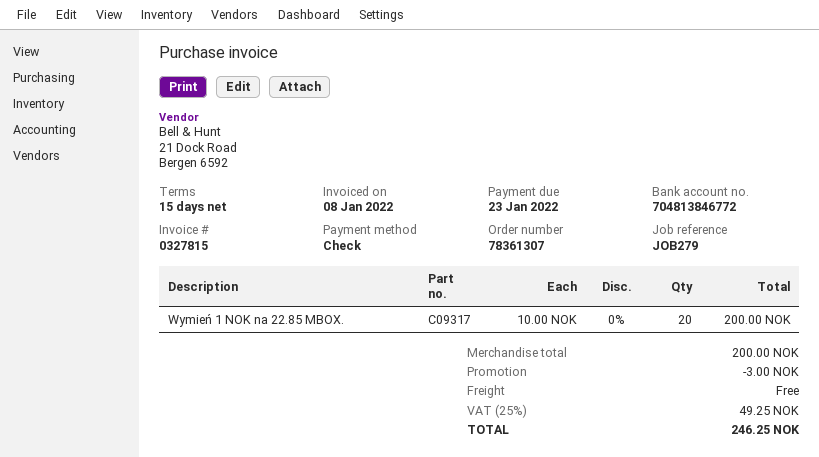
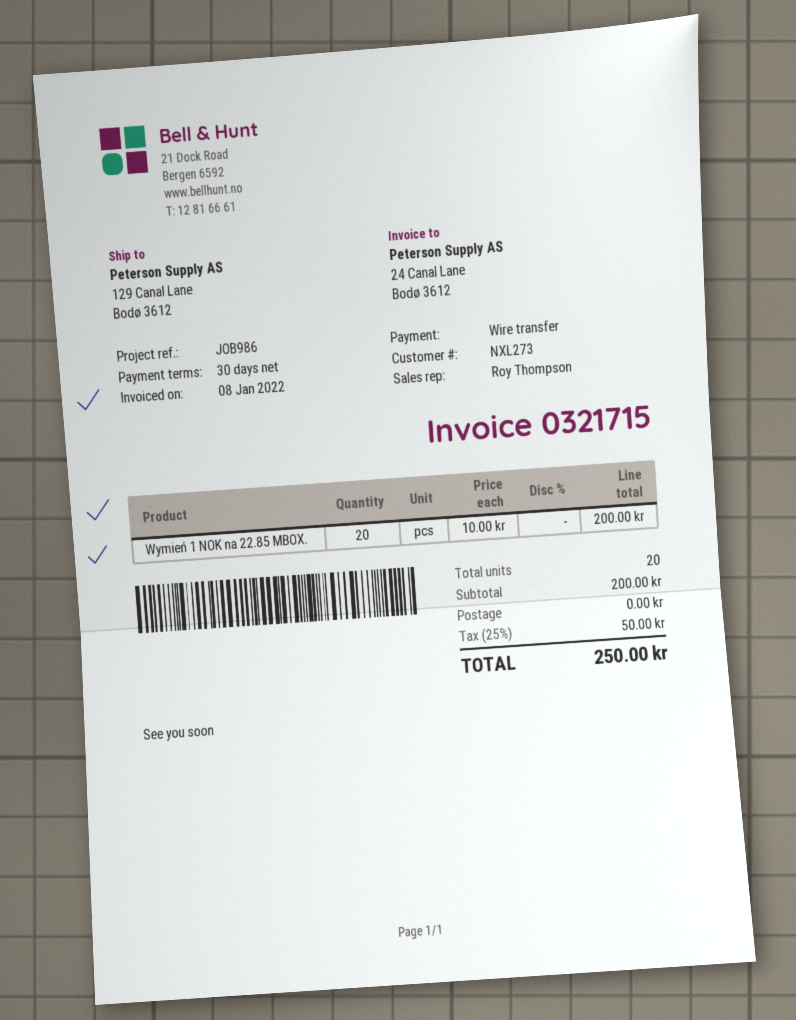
invoice number: 0327815 -> 0321715
payment terms: 15 days -> 30 days
reference: JOB279 -> JOB986
payment method: cheque -> bank transfer
discount: 3.00 -> none
tax: 25% = 49.25 -> 25% = 50.00
total: 246.25 -> 250.00

